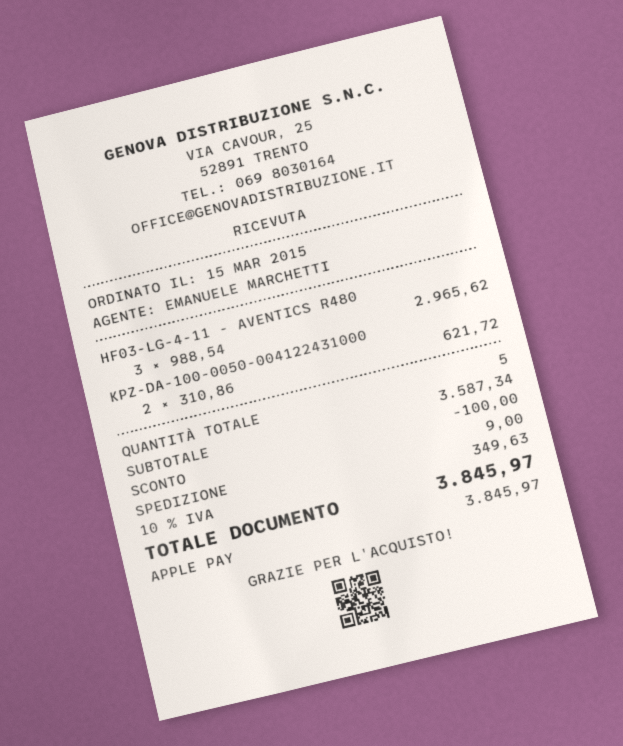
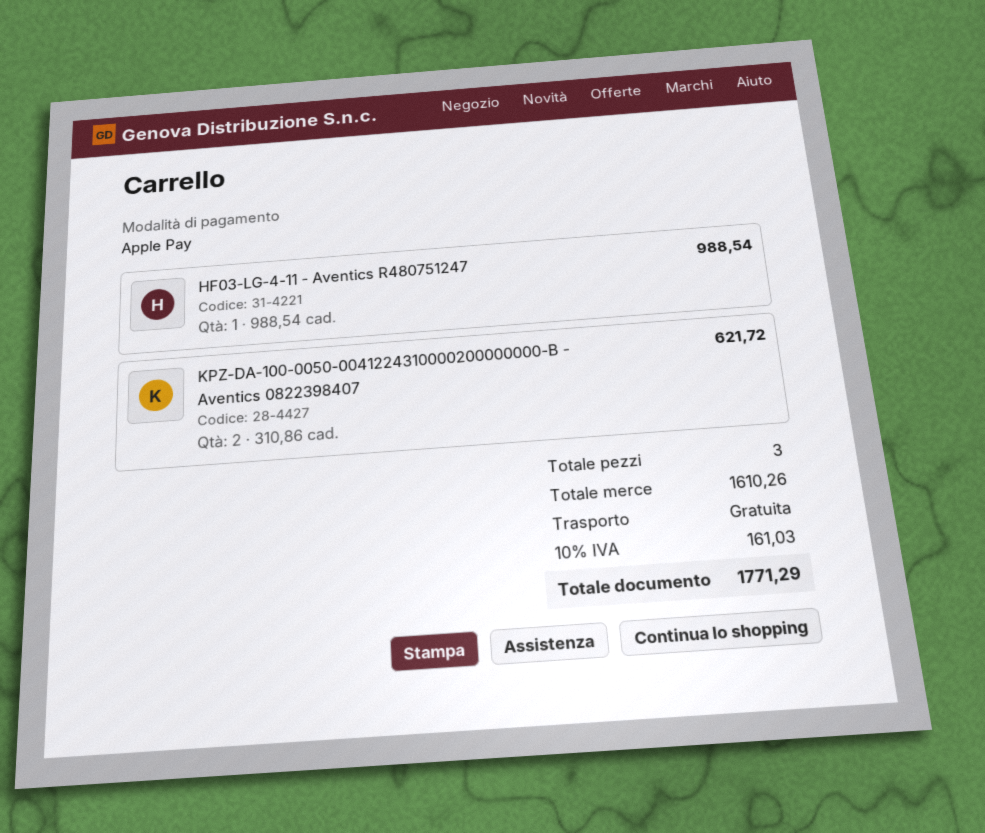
HF03-LG-4-11 - AVENTICS R480: 3 x 988.54 = 2965.62 -> 1 x 988.54 = 988.54
total quantity: 5 -> 3
subtotal: 3587.34 -> 1610.26
discount: 100.00 -> none
shipping: 9.00 -> 0.00
tax: 10% = 349.63 -> 10% = 161.03
total: 3845.97 -> 1771.29

